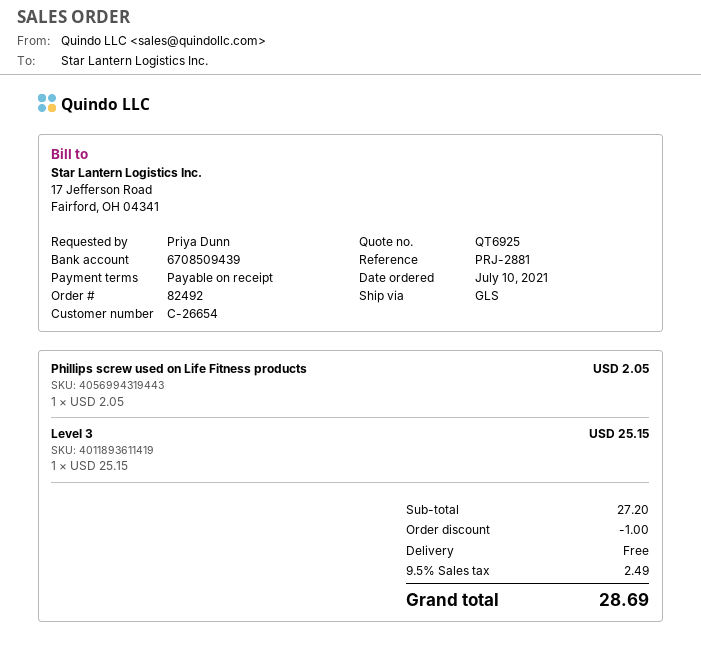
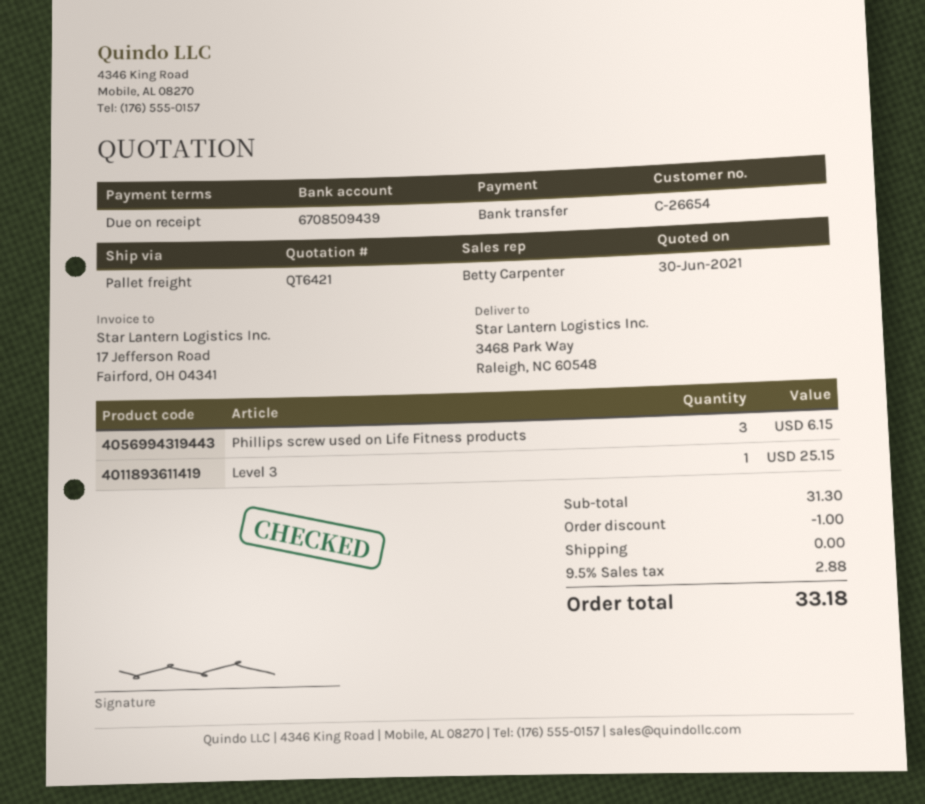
quote number: QT6925 -> QT6421
shipping method: GLS -> pallet freight
Phillips screw used on Life Fitness products: 1 for 2.05 -> 3 for 6.15
subtotal: 27.20 -> 31.30
tax: 9.5% = 2.49 -> 9.5% = 2.88
total: 28.69 -> 33.18

